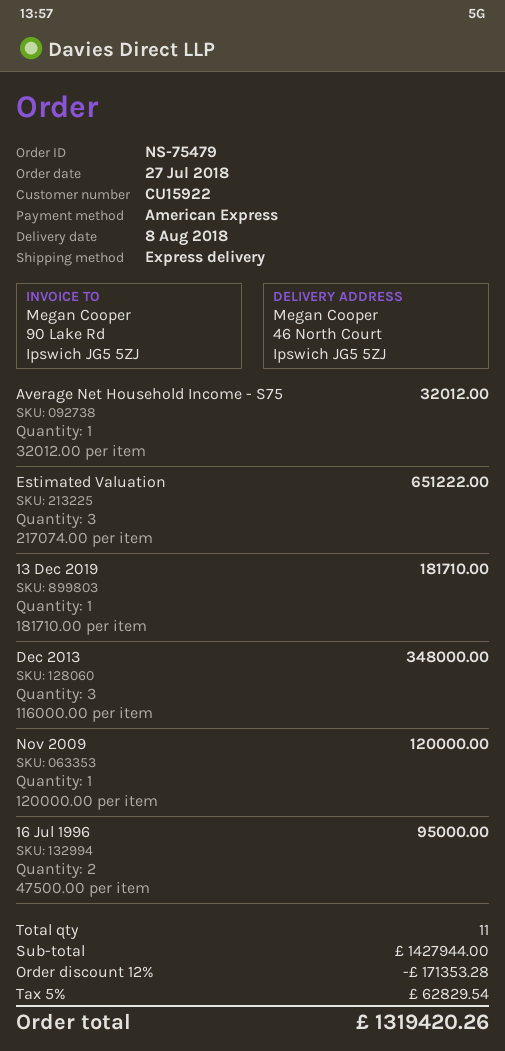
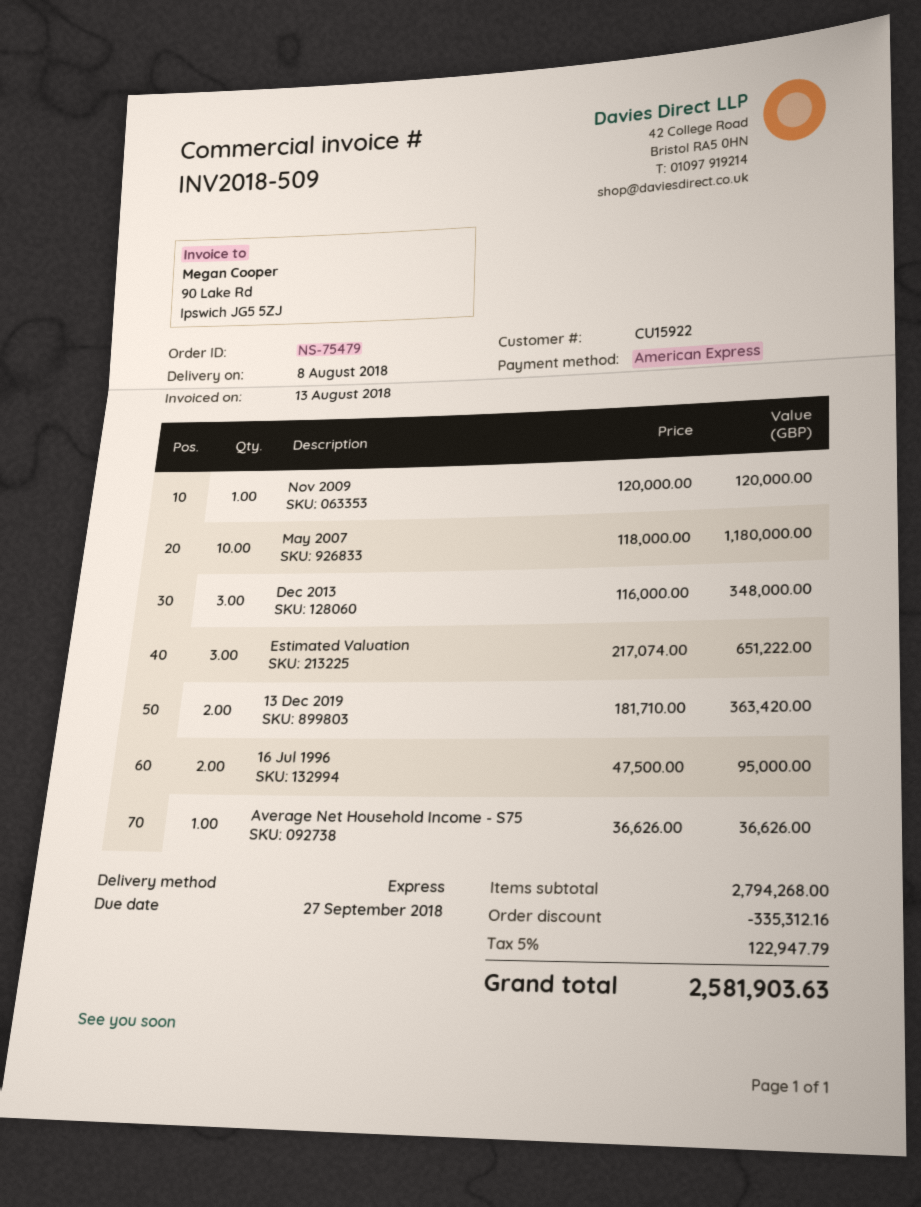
Average Net Household Income - S75: 1 x 32012.00 = 32012.00 -> 1 x 36626.00 = 36626.00
13 Dec 2019: 1 x 181710.00 = 181710.00 -> 2 x 181710.00 = 363420.00
May 2007: none -> 10 x 118000.00 = 1180000.00
subtotal: 1427944.00 -> 2794268.00
discount: 171353.28 -> 335312.16
tax: 5% = 62829.54 -> 5% = 122947.79
total: 1319420.26 -> 2581903.63

